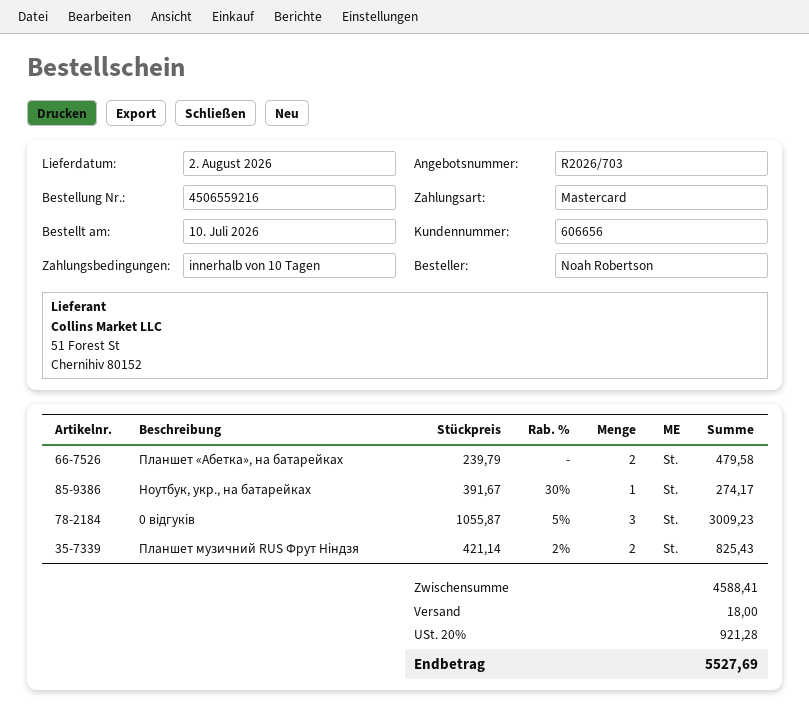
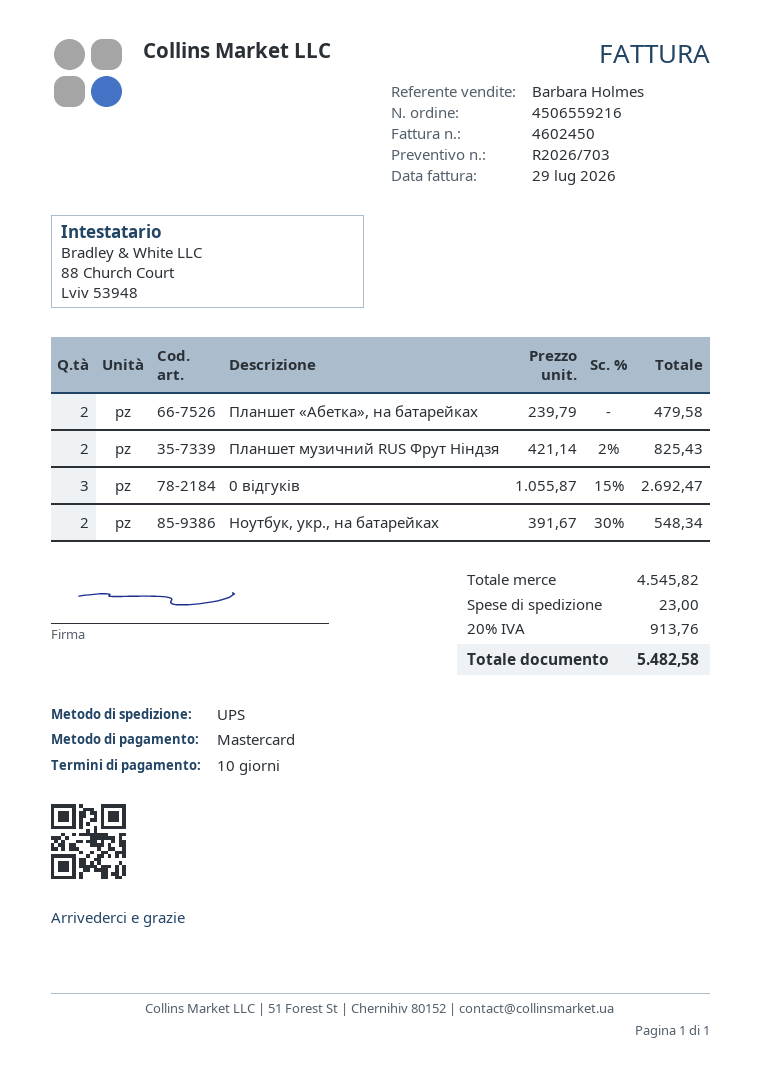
Ноутбук, укр., на батарейках: 1 x 391.67 - 30% = 274.17 -> 2 x 391.67 - 30% = 548.34
0 відгуків: 3 x 1055.87 - 5% = 3009.23 -> 3 x 1055.87 - 15% = 2692.47
subtotal: 4588.41 -> 4545.82
shipping: 18.00 -> 23.00
tax: 20% = 921.28 -> 20% = 913.76
total: 5527.69 -> 5482.58

